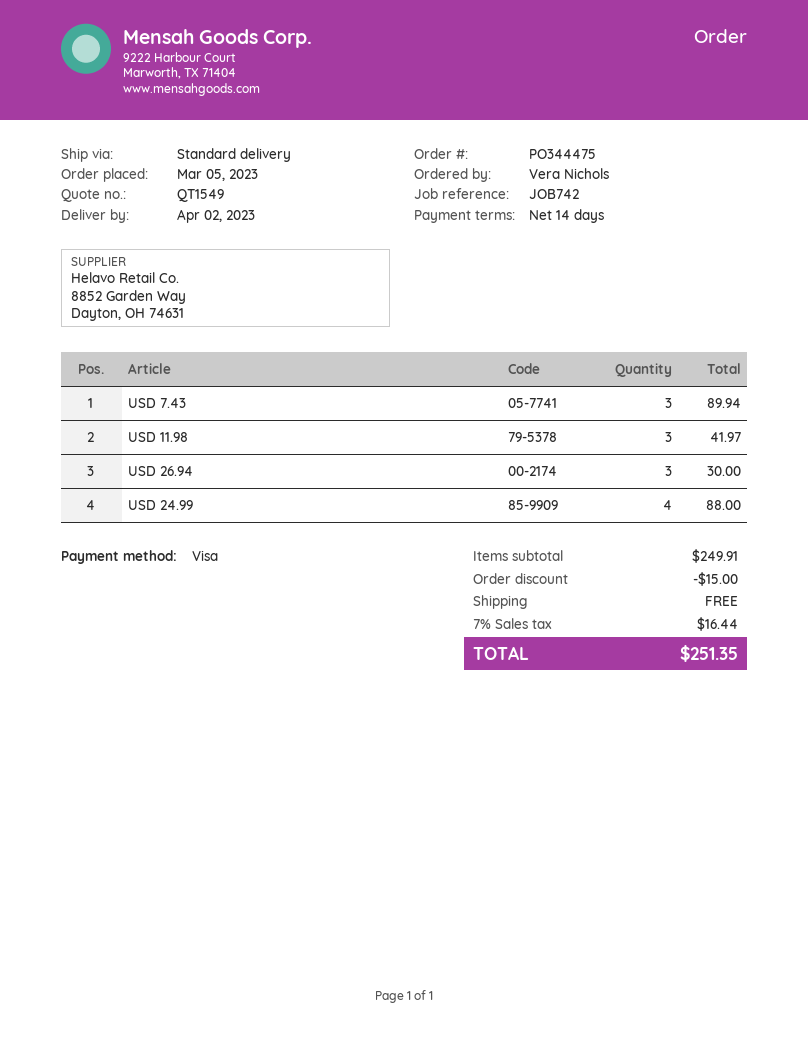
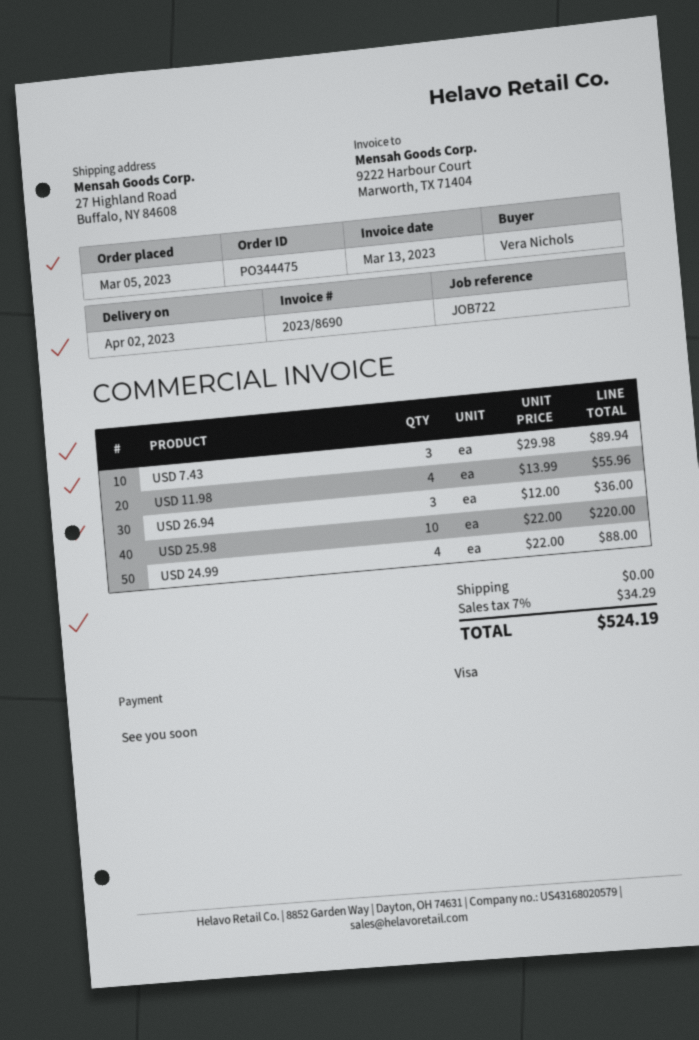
reference: JOB742 -> JOB722
USD 11.98: 3 for 41.97 -> 4 for 55.96
USD 26.94: 3 for 30.00 -> 3 for 36.00
USD 25.98: none -> 10 for 220.00
discount: 15.00 -> none
tax: 7% = 16.44 -> 7% = 34.29
total: 251.35 -> 524.19

